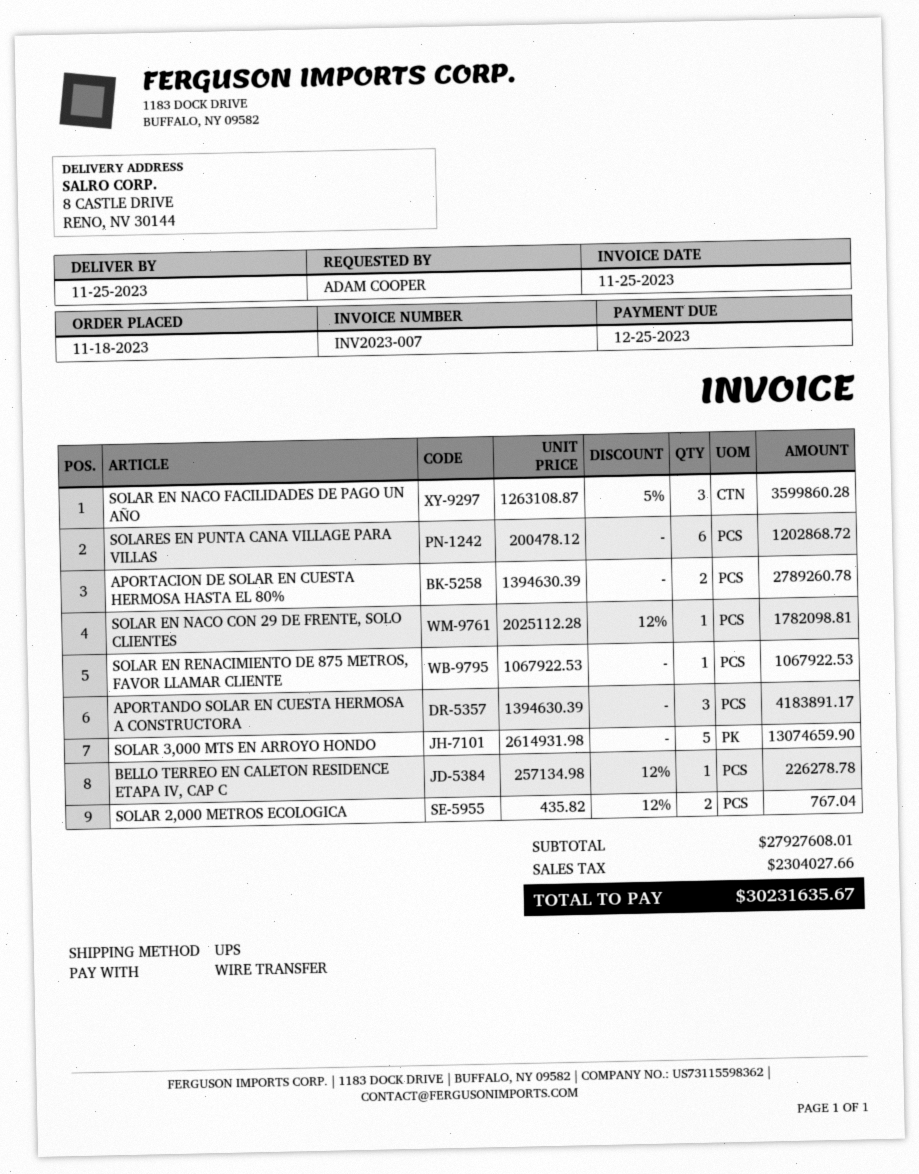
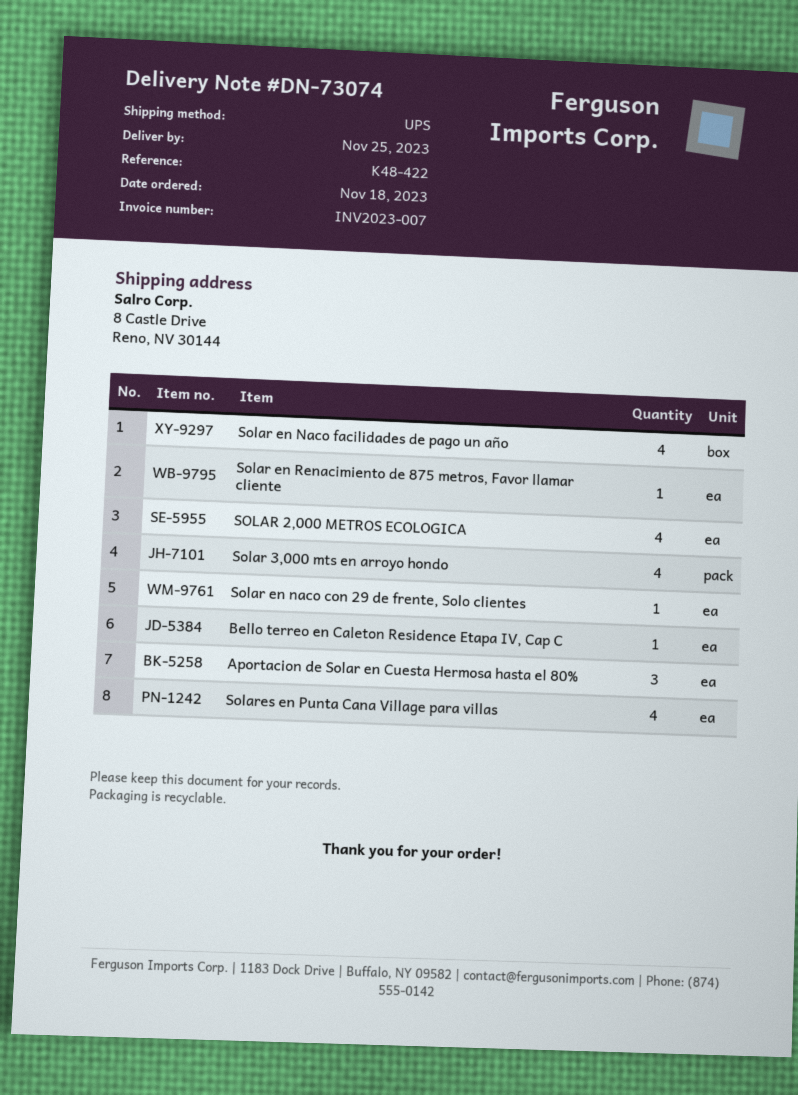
SOLAR EN NACO FACILIDADES DE PAGO UN AÑO: 3 -> 4
SOLARES EN PUNTA CANA VILLAGE PARA VILLAS: 6 -> 4
APORTACION DE SOLAR EN CUESTA HERMOSA HASTA EL 80%: 2 -> 3
APORTANDO SOLAR EN CUESTA HERMOSA A CONSTRUCTORA: 3 -> none
SOLAR 3,000 MTS EN ARROYO HONDO: 5 -> 4
SOLAR 2,000 METROS ECOLOGICA: 2 -> 4

